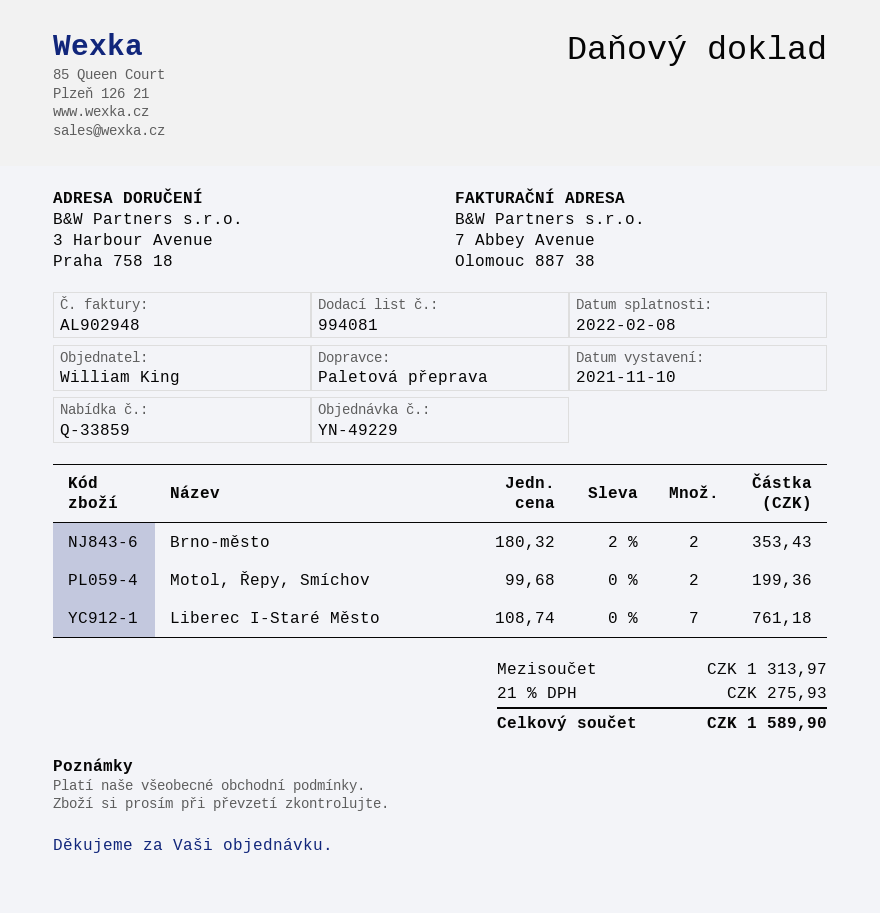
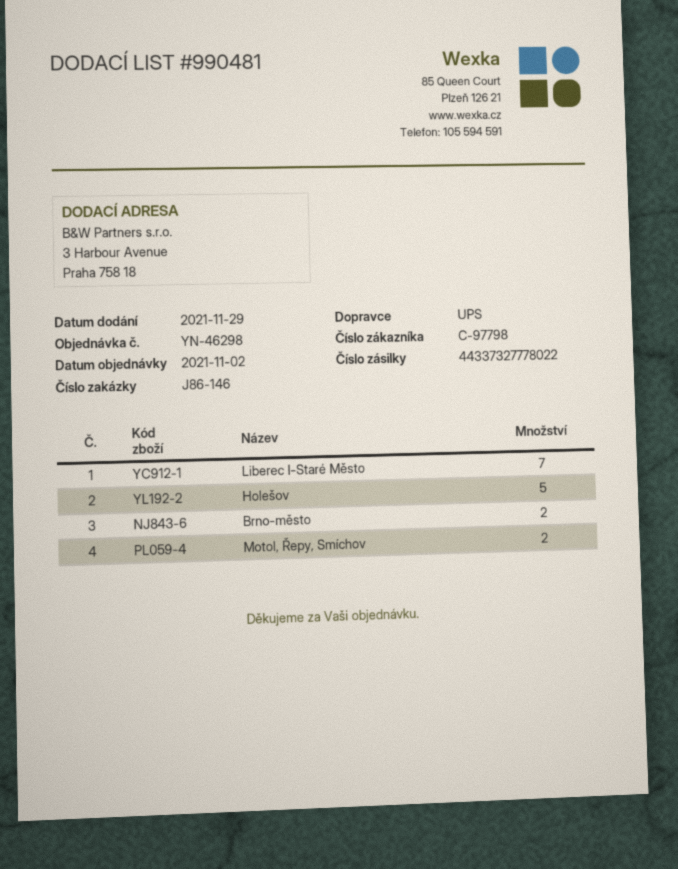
order number: YN-49229 -> YN-46298
delivery note number: 994081 -> 990481
shipping method: pallet freight -> UPS
Holešov: none -> 5

